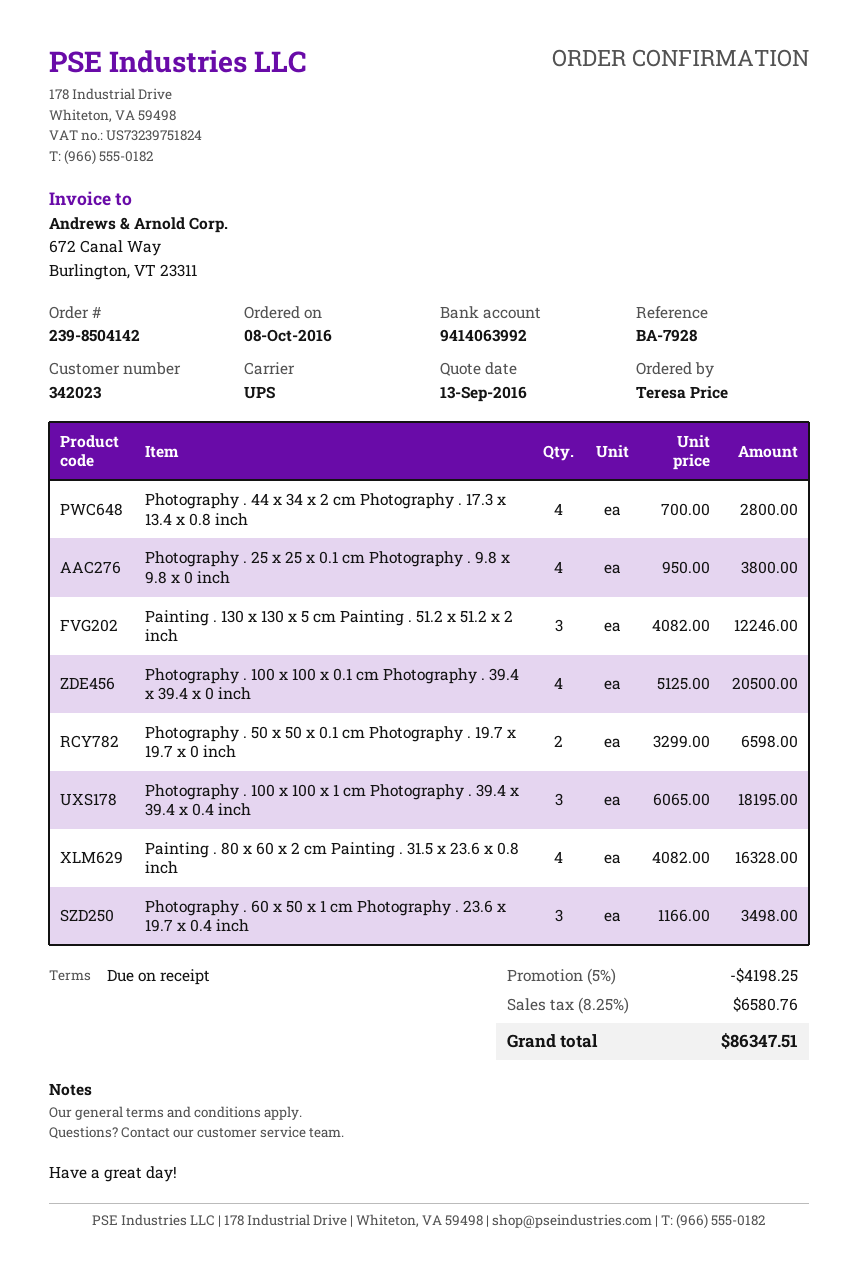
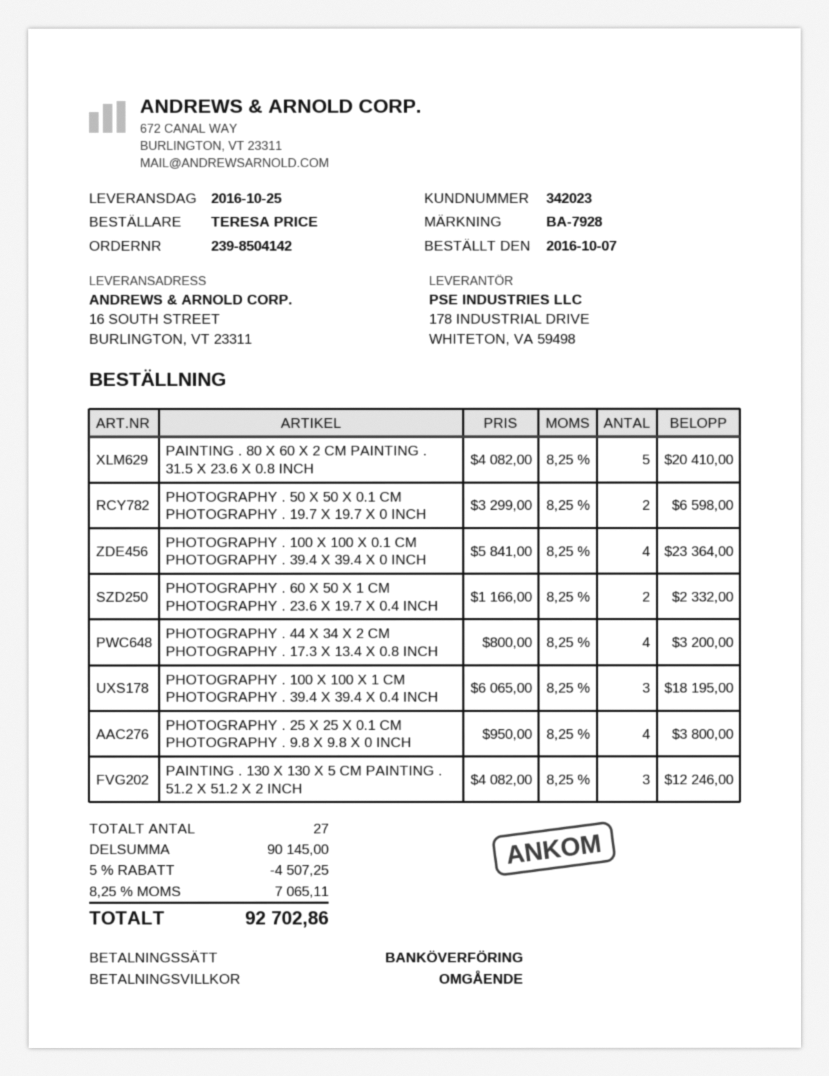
order date: 2016-10-08 -> 2016-10-07
Photography . 44 x 34 x 2 cm Photography . 17.3 x 13.4 x 0.8 inch: 4 x 700.00 = 2800.00 -> 4 x 800.00 = 3200.00
Photography . 100 x 100 x 0.1 cm Photography . 39.4 x 39.4 x 0 inch: 4 x 5125.00 = 20500.00 -> 4 x 5841.00 = 23364.00
Painting . 80 x 60 x 2 cm Painting . 31.5 x 23.6 x 0.8 inch: 4 x 4082.00 = 16328.00 -> 5 x 4082.00 = 20410.00
Photography . 60 x 50 x 1 cm Photography . 23.6 x 19.7 x 0.4 inch: 3 x 1166.00 = 3498.00 -> 2 x 1166.00 = 2332.00
discount: 5% = 4198.25 -> 5% = 4507.25
tax: 8.25% = 6580.76 -> 8.25% = 7065.11
total: 86347.51 -> 92702.86

